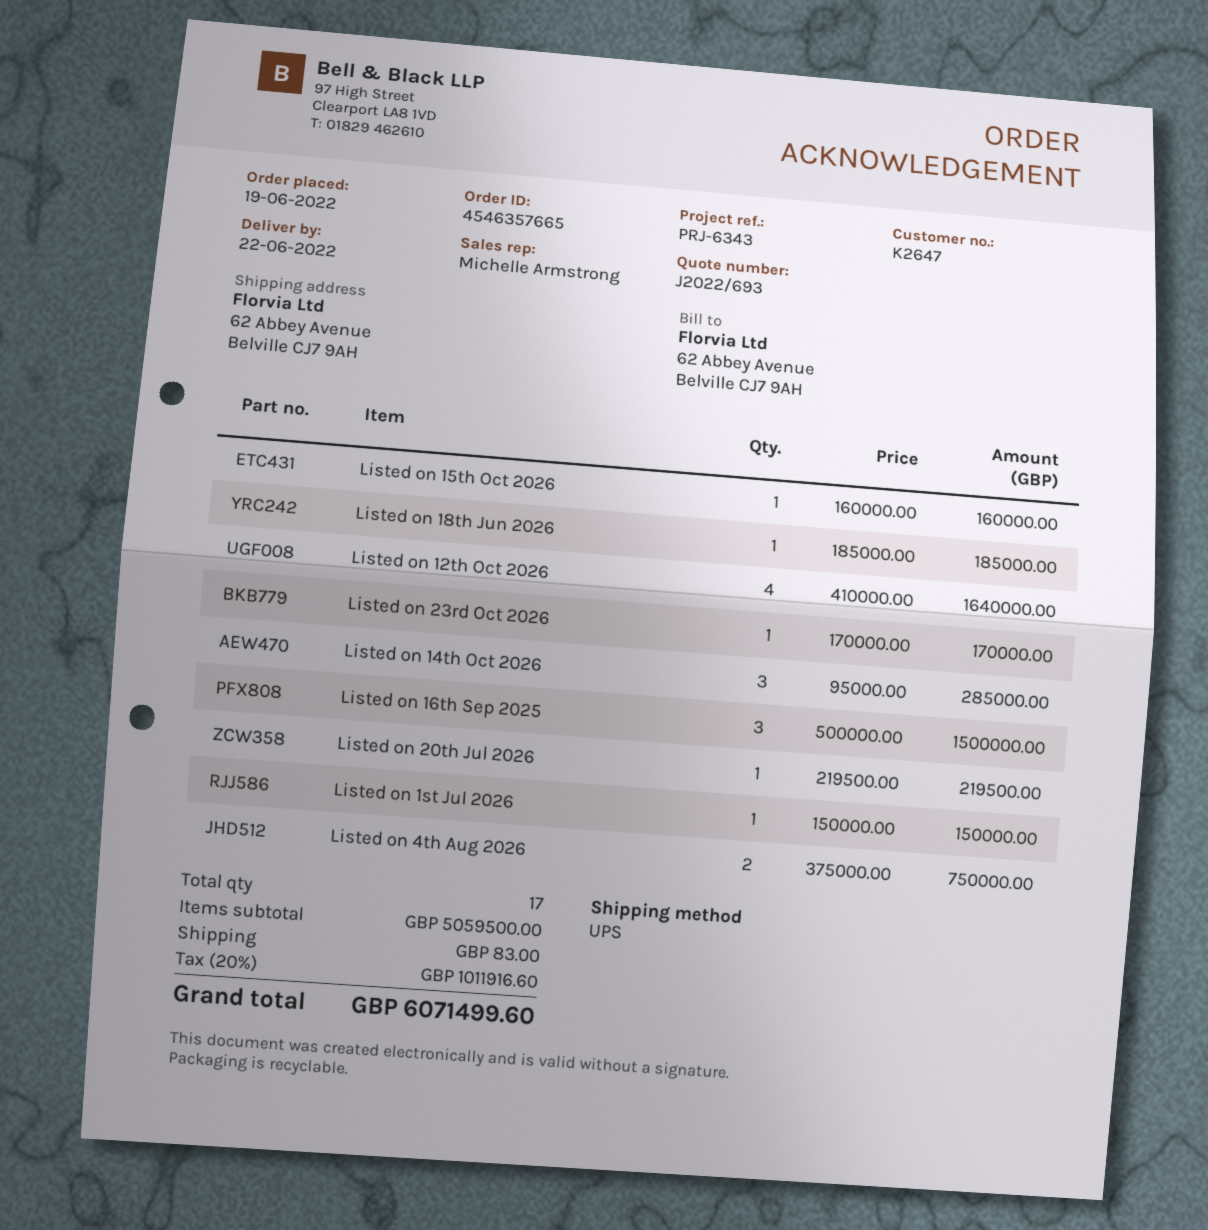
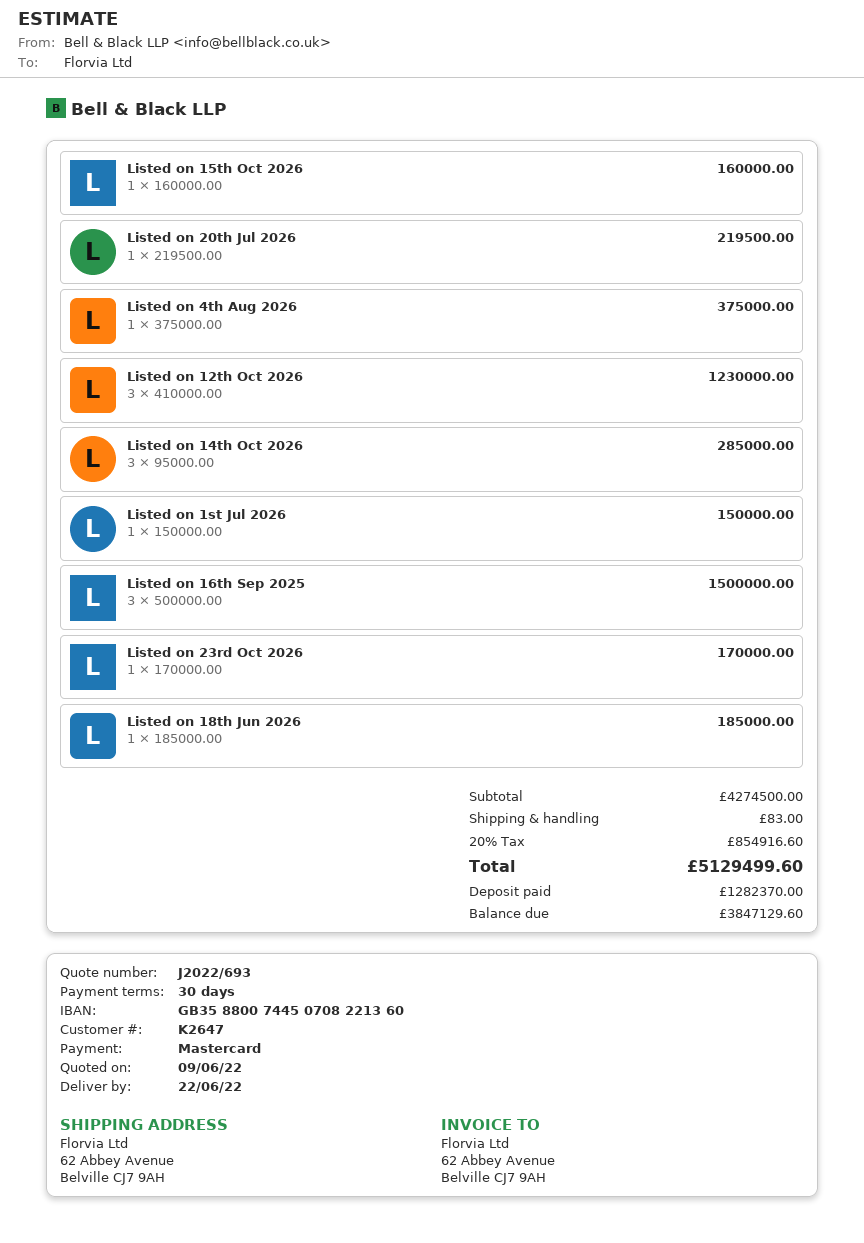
Listed on 12th Oct 2026: 4 x 410000.00 = 1640000.00 -> 3 x 410000.00 = 1230000.00
Listed on 4th Aug 2026: 2 x 375000.00 = 750000.00 -> 1 x 375000.00 = 375000.00
subtotal: 5059500.00 -> 4274500.00
tax: 20% = 1011916.60 -> 20% = 854916.60
total: 6071499.60 -> 5129499.60

